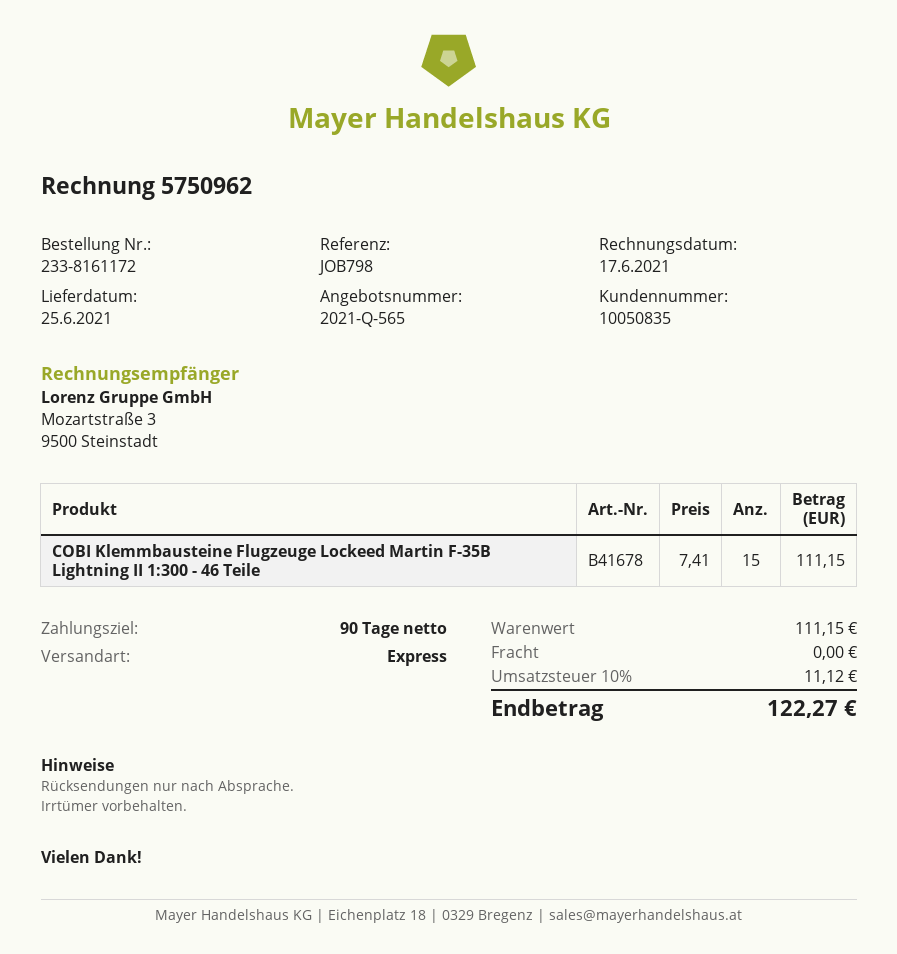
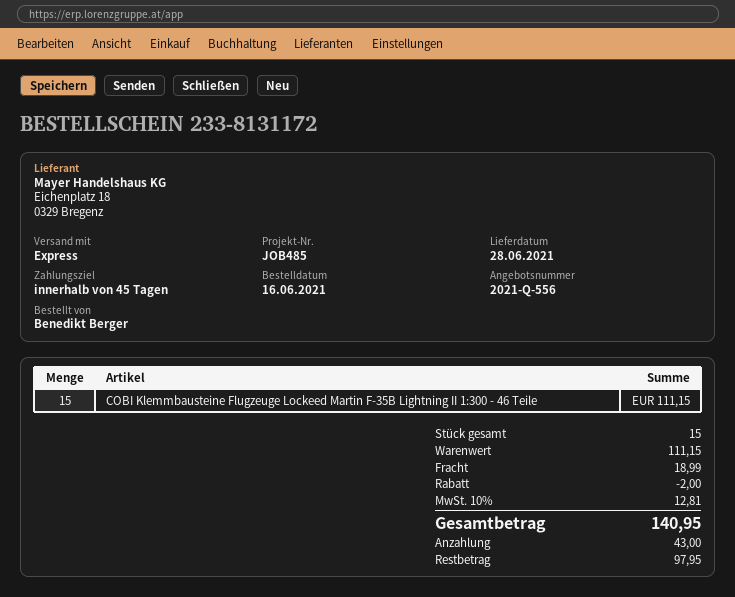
quote number: 2021-Q-565 -> 2021-Q-556
order number: 233-8161172 -> 233-8131172
delivery date: 2021-06-25 -> 2021-06-28
payment terms: 90 days -> 45 days
reference: JOB798 -> JOB485
discount: none -> 2.00
shipping: 0.00 -> 18.99
tax: 10% = 11.12 -> 10% = 12.81
total: 122.27 -> 140.95

